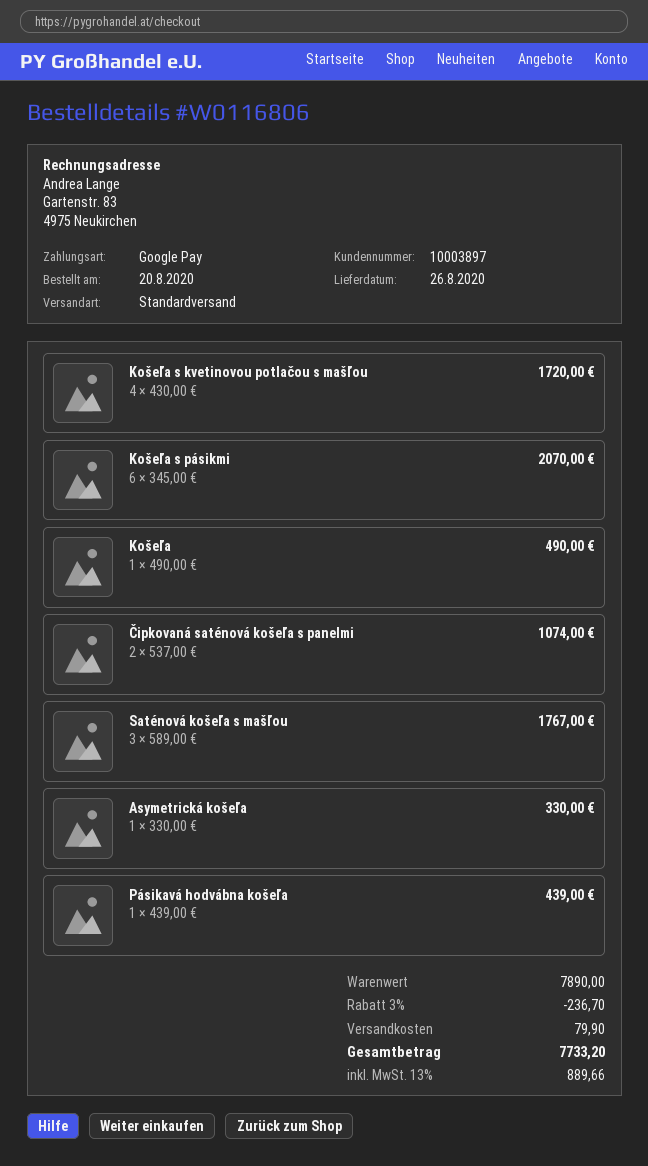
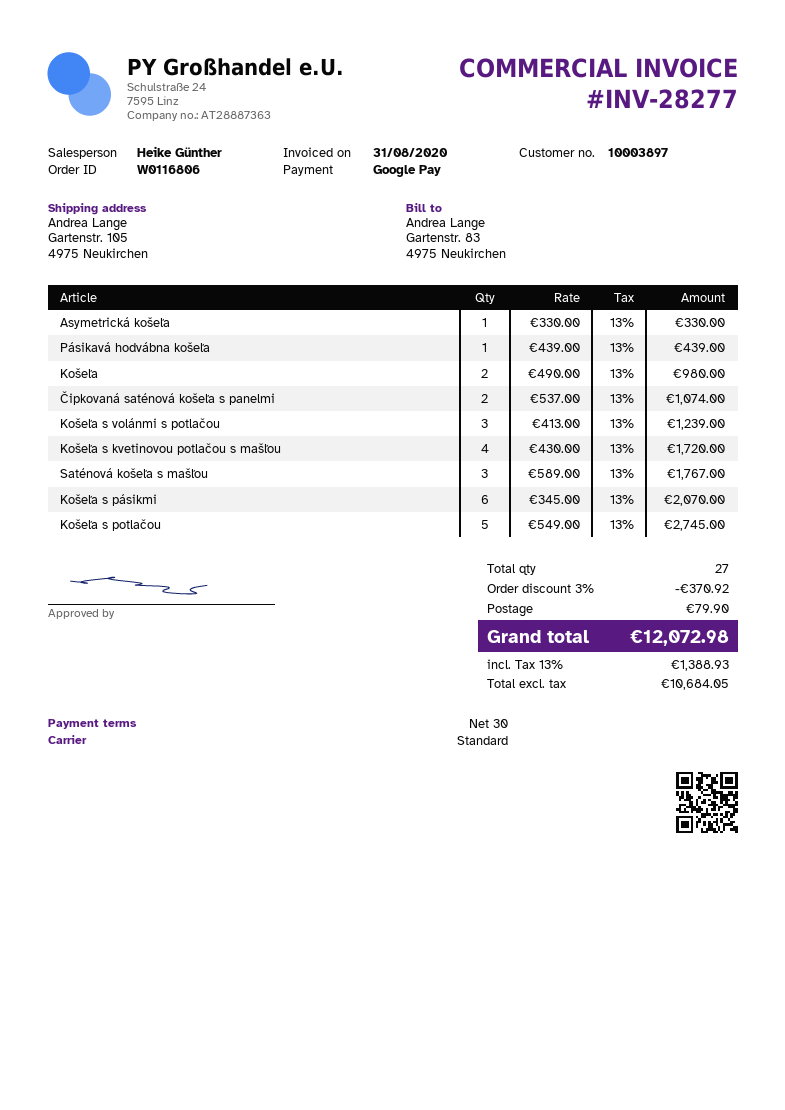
Košeľa: 1 x 490.00 = 490.00 -> 2 x 490.00 = 980.00
Košeľa s volánmi s potlačou: none -> 3 x 413.00 = 1239.00
Košeľa s potlačou: none -> 5 x 549.00 = 2745.00
discount: 3% = 236.70 -> 3% = 370.92
tax: 13% = 889.66 -> 13% = 1388.93
total: 7733.20 -> 12072.98

